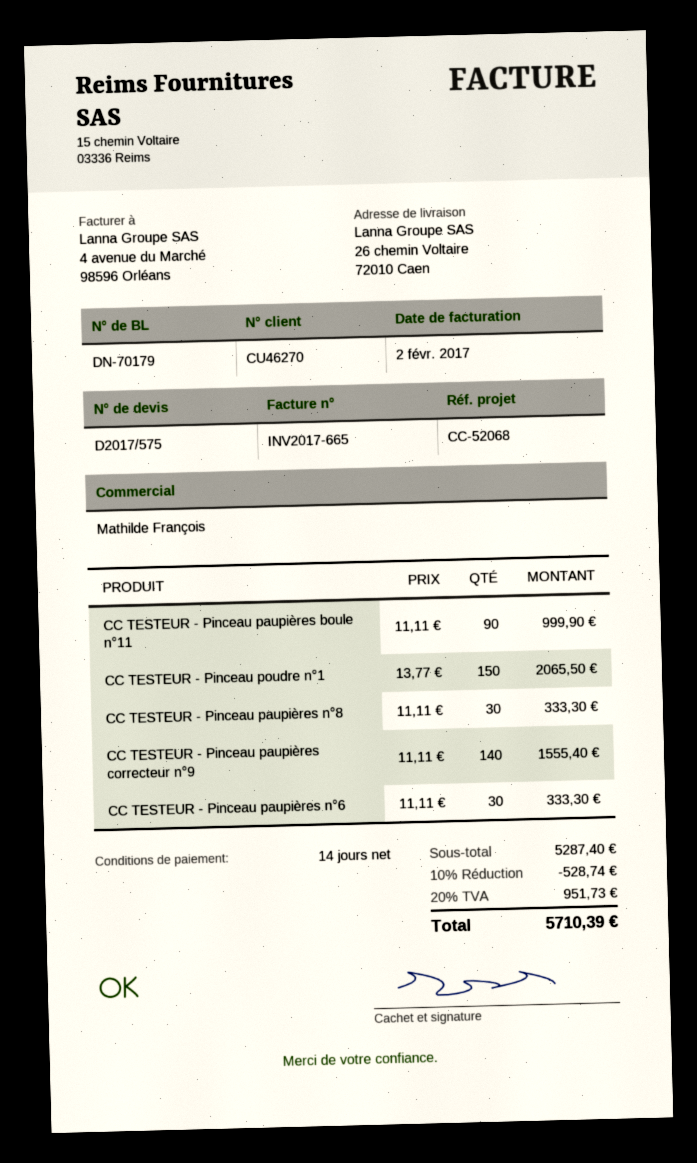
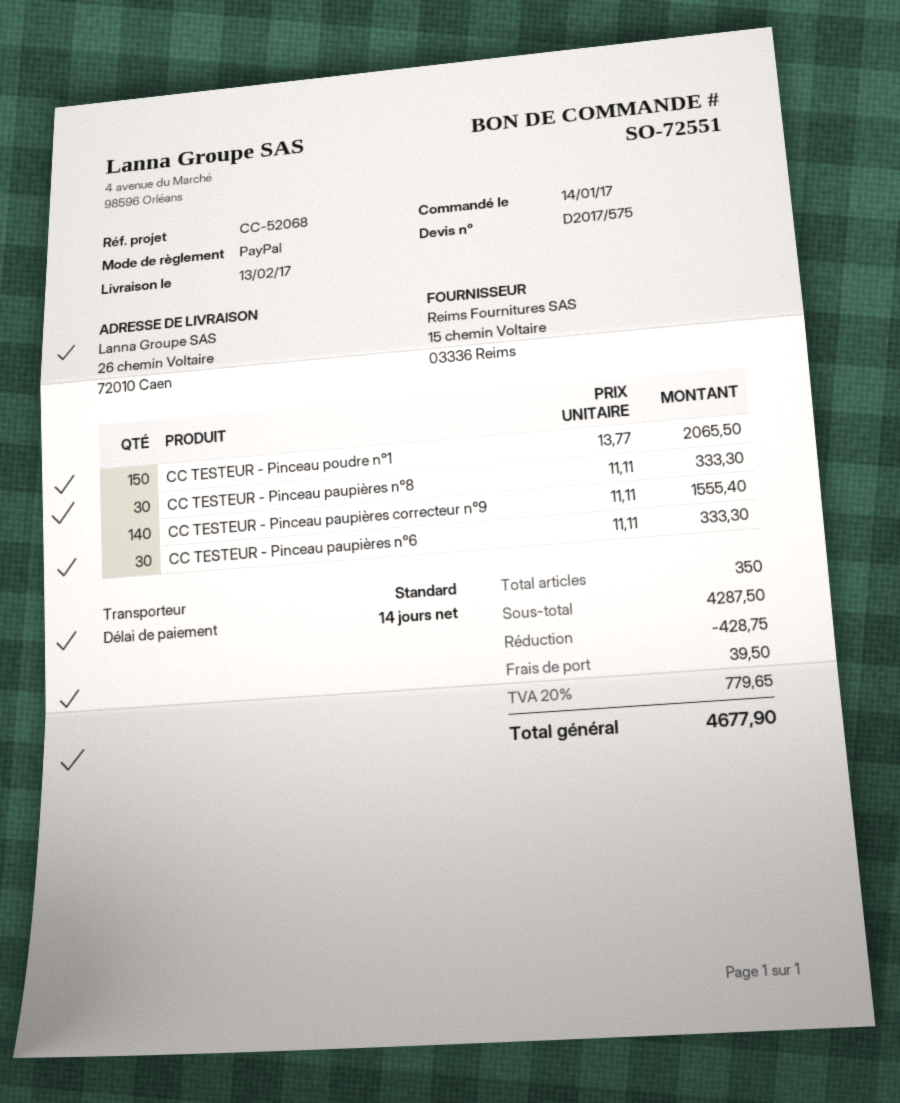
CC TESTEUR - Pinceau paupières boule n°11: 90 x 11.11 = 999.90 -> none
subtotal: 5287.40 -> 4287.50
discount: 528.74 -> 428.75
shipping: none -> 39.50
tax: 20% = 951.73 -> 20% = 779.65
total: 5710.39 -> 4677.90

